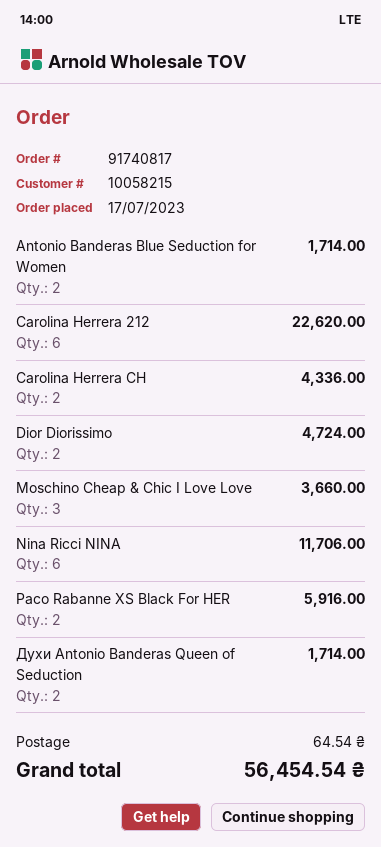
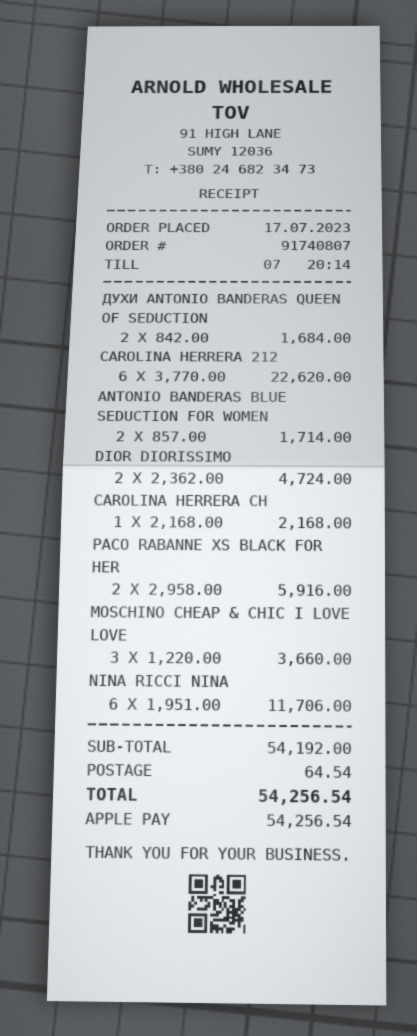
order number: 91740817 -> 91740807
Carolina Herrera CH: 2 for 4336.00 -> 1 for 2168.00
Духи Antonio Banderas Queen of Seduction: 2 for 1714.00 -> 2 for 1684.00
total: 56454.54 -> 54256.54

